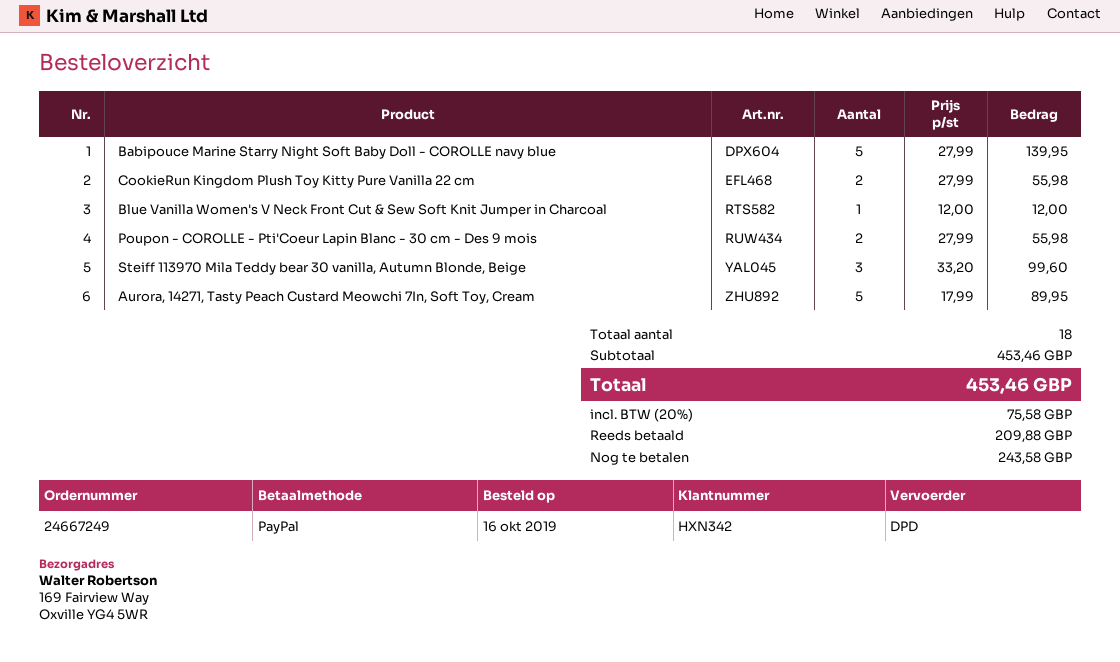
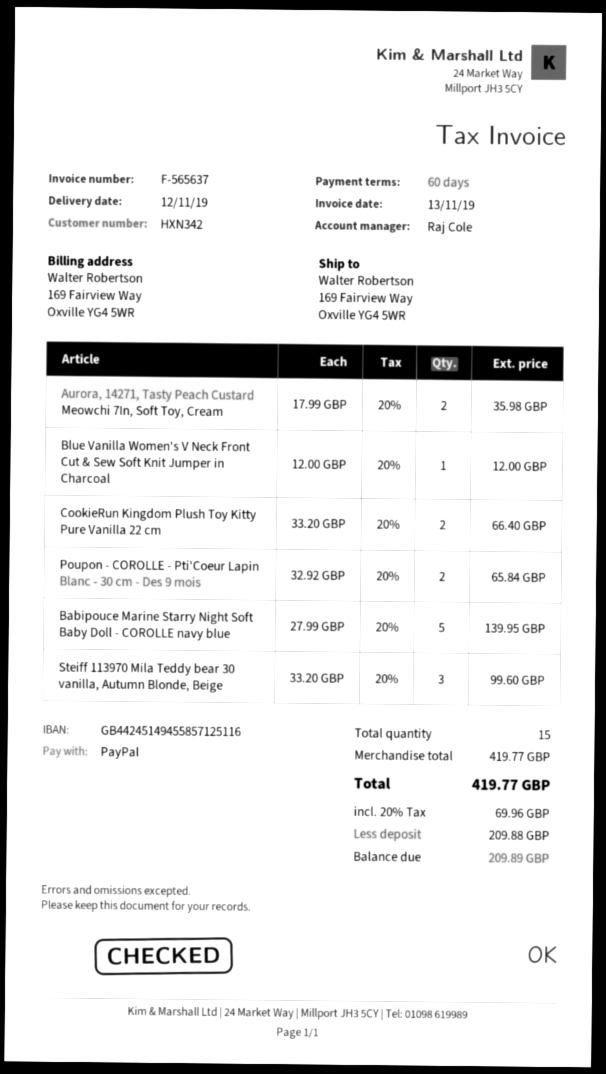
CookieRun Kingdom Plush Toy Kitty Pure Vanilla 22 cm: 2 x 27.99 = 55.98 -> 2 x 33.20 = 66.40
Poupon - COROLLE - Pti'Coeur Lapin Blanc - 30 cm - Des 9 mois: 2 x 27.99 = 55.98 -> 2 x 32.92 = 65.84
Aurora, 14271, Tasty Peach Custard Meowchi 7In, Soft Toy, Cream: 5 x 17.99 = 89.95 -> 2 x 17.99 = 35.98
total quantity: 18 -> 15
subtotal: 453.46 -> 419.77
tax: 20% = 75.58 -> 20% = 69.96
total: 453.46 -> 419.77
balance: 243.58 -> 209.89

